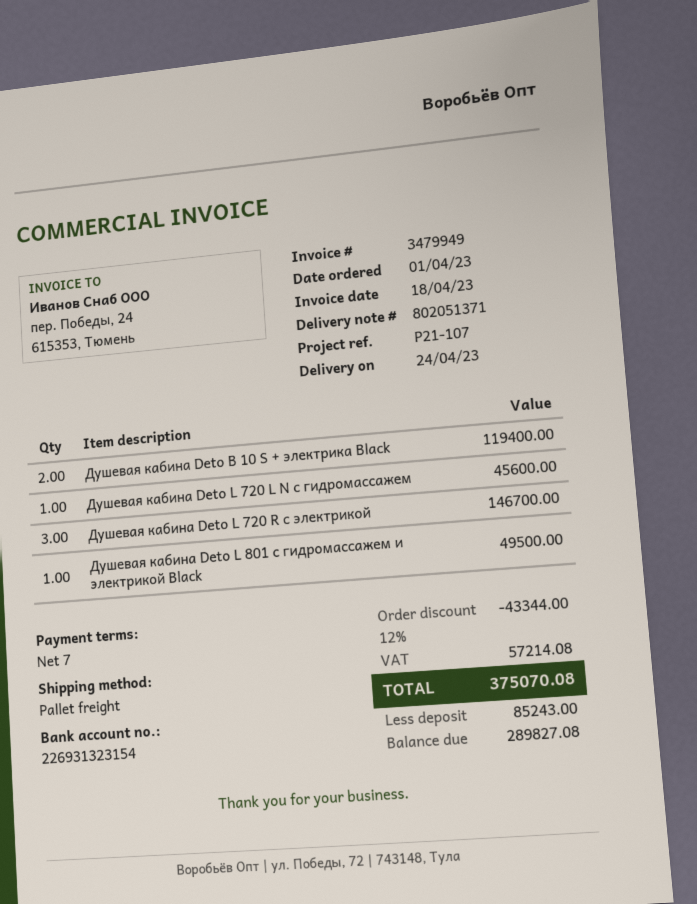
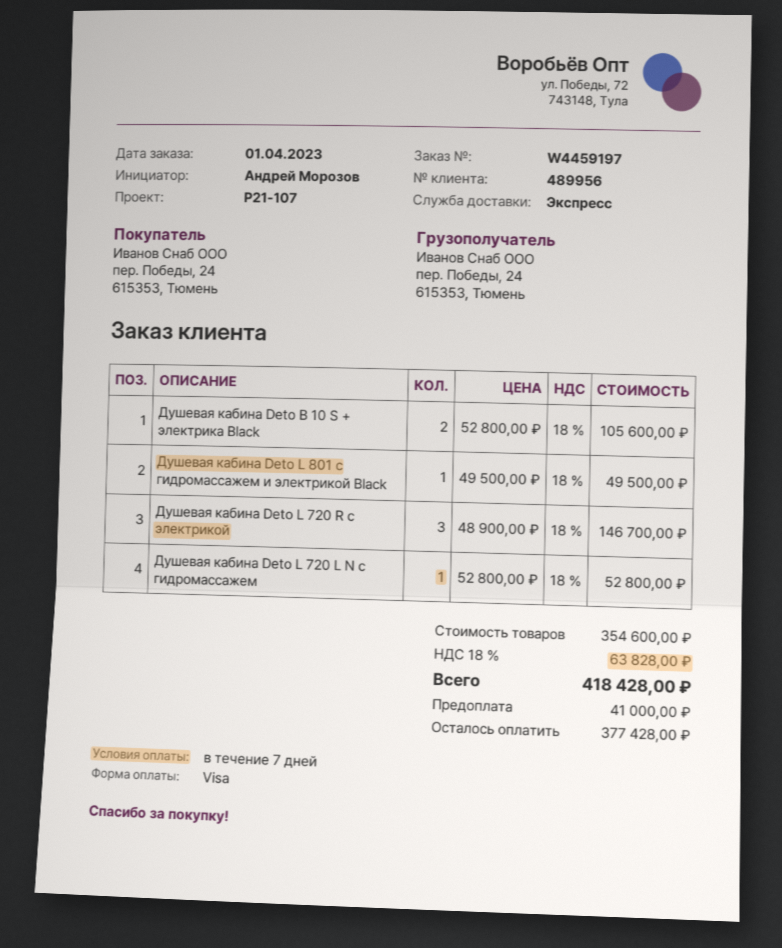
shipping method: pallet freight -> express
Душевая кабина Deto B 10 S + электрика Black: 2 for 119400.00 -> 2 for 105600.00
Душевая кабина Deto L 720 L N с гидромассажем: 1 for 45600.00 -> 1 for 52800.00
discount: 12% = 43344.00 -> none
tax: 57214.08 -> 63828.00
total: 375070.08 -> 418428.00
deposit: 85243.00 -> 41000.00
balance: 289827.08 -> 377428.00

